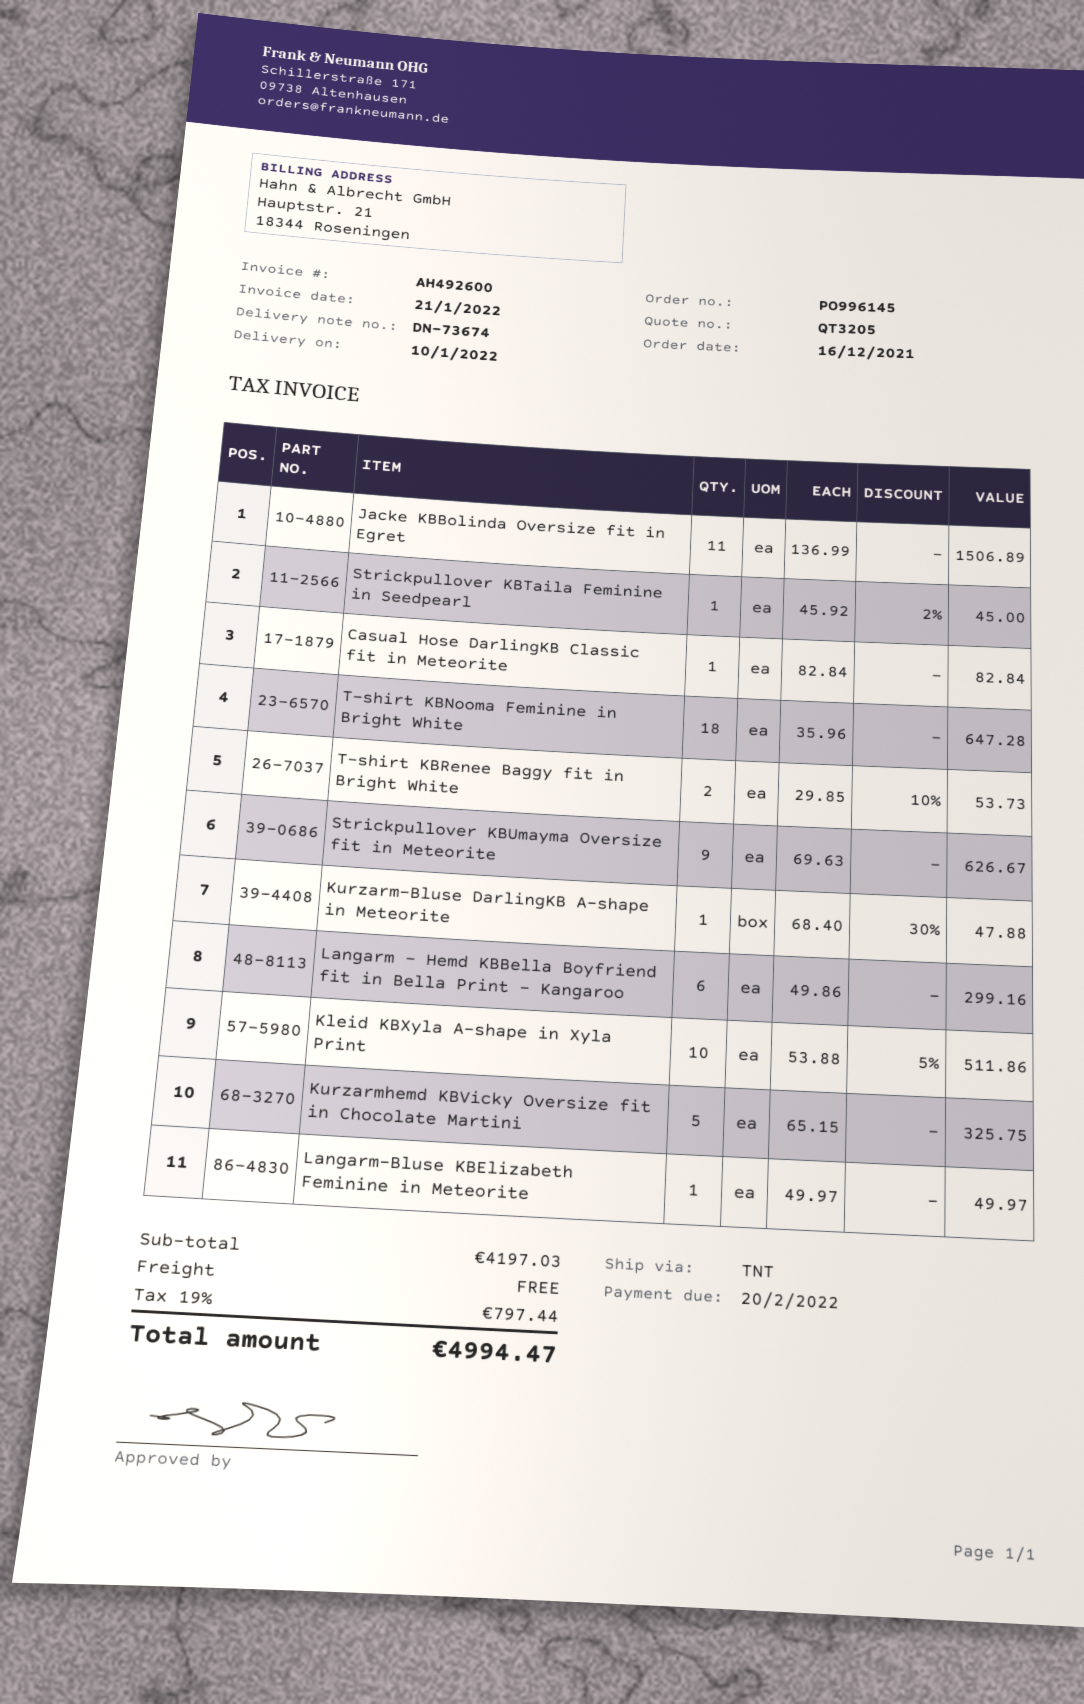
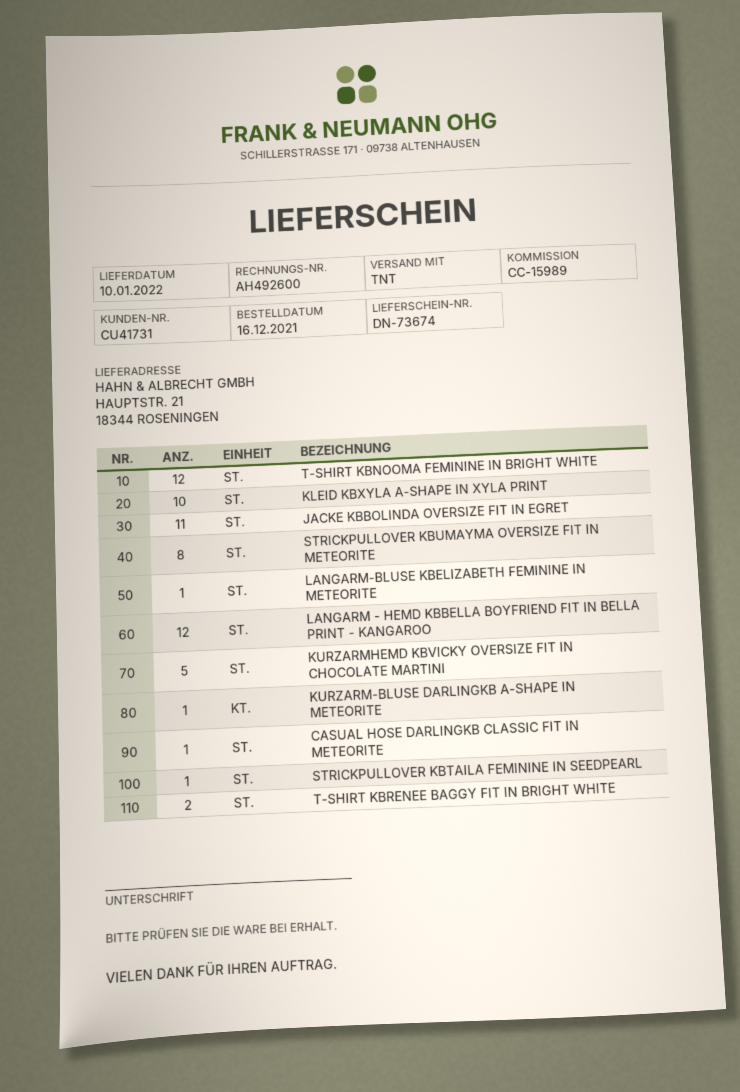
T-shirt KBNooma Feminine in Bright White: 18 -> 12
Strickpullover KBUmayma Oversize fit in Meteorite: 9 -> 8
Langarm - Hemd KBBella Boyfriend fit in Bella Print - Kangaroo: 6 -> 12

